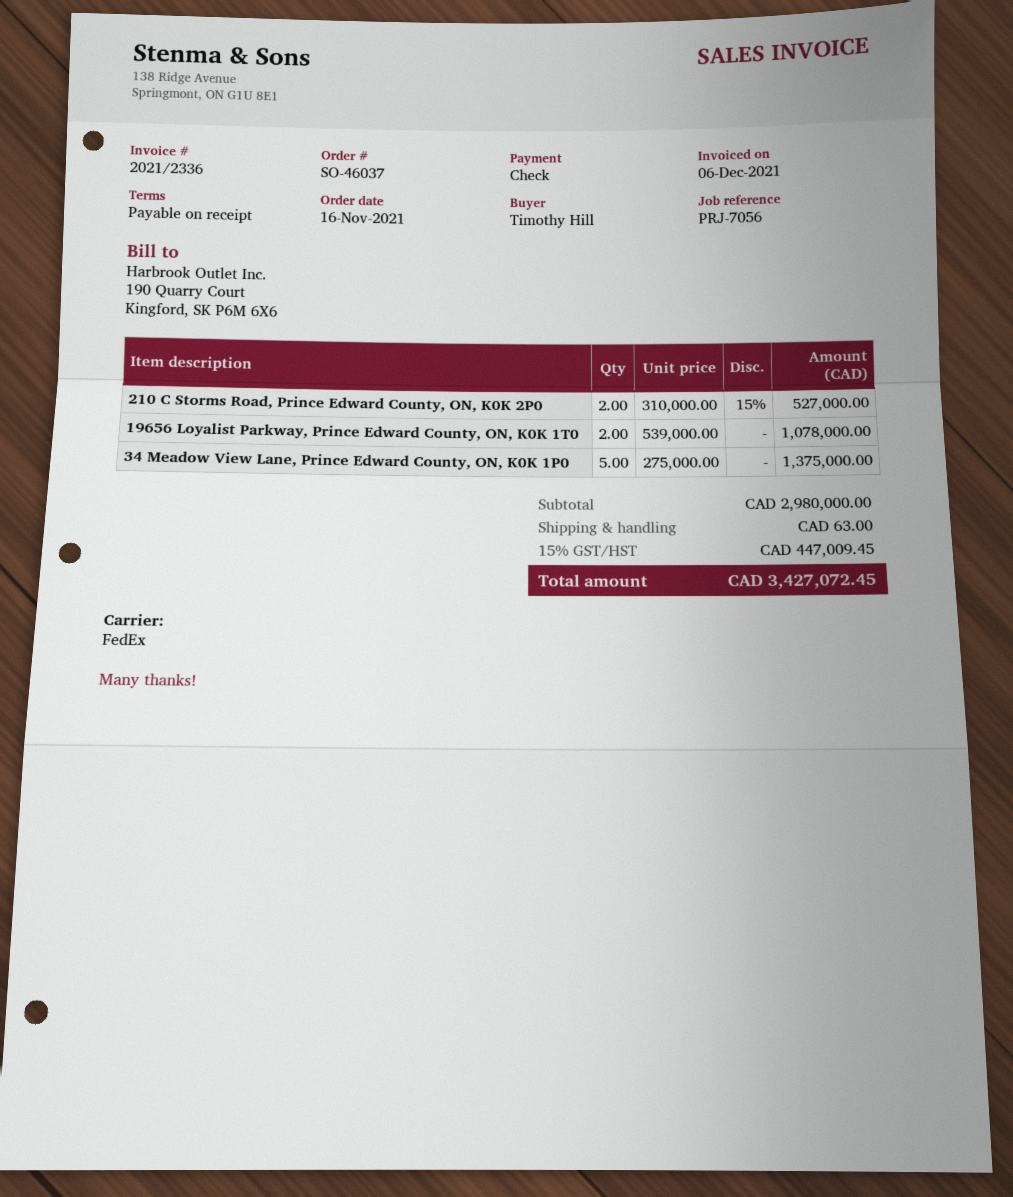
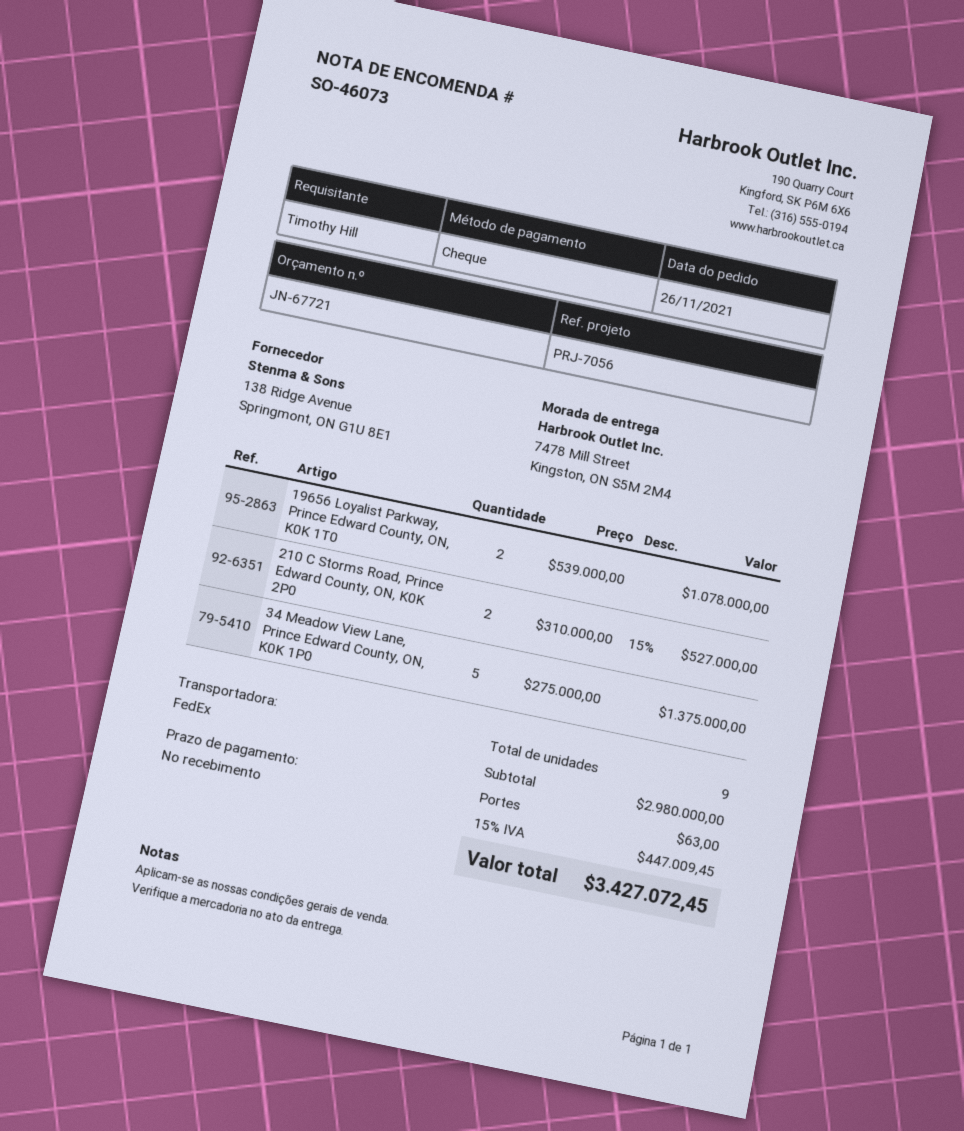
order number: SO-46037 -> SO-46073
order date: 2021-11-16 -> 2021-11-26

